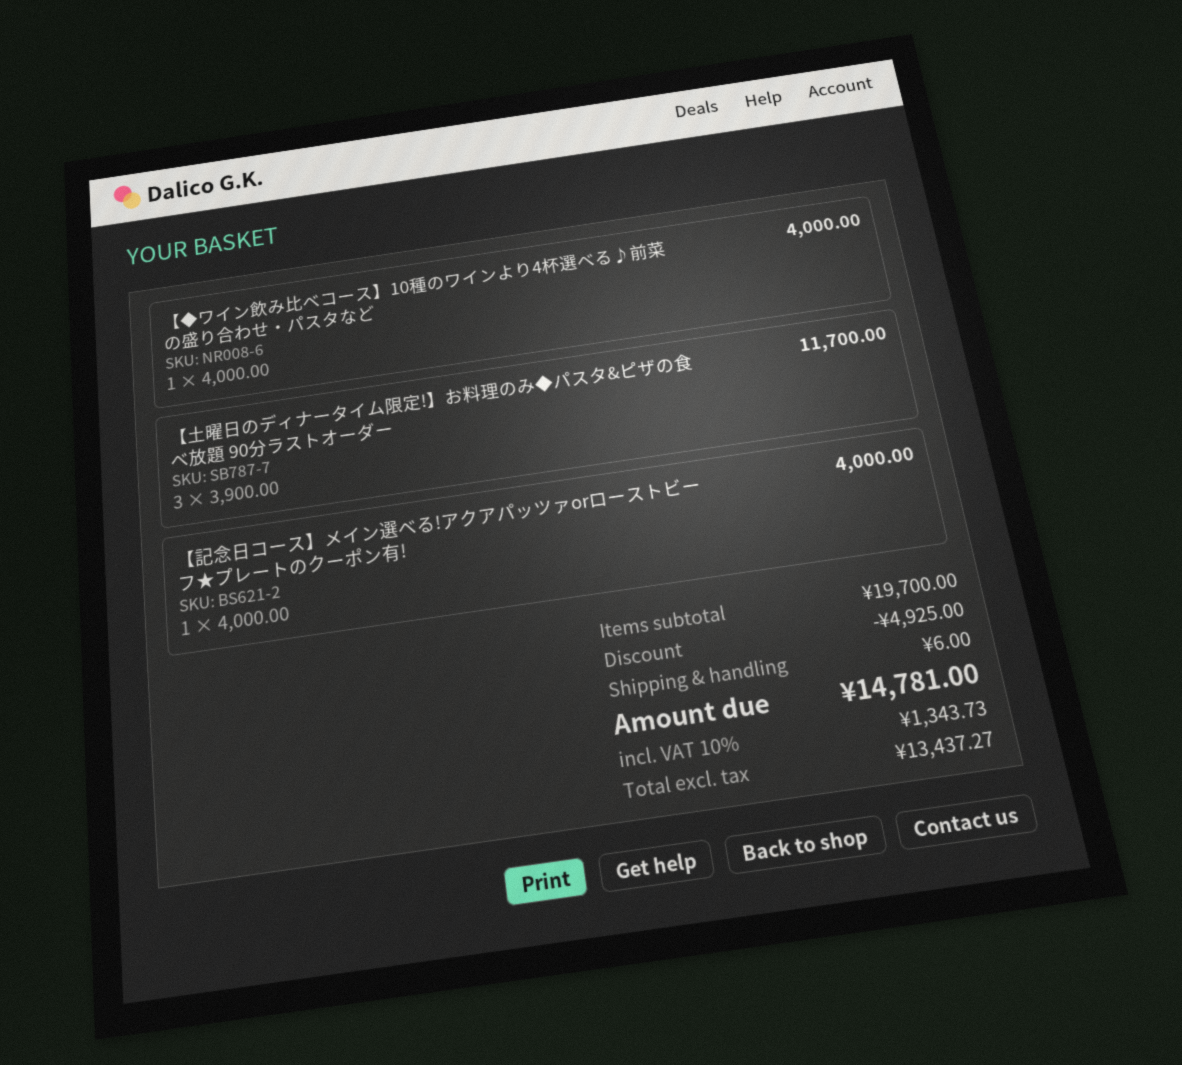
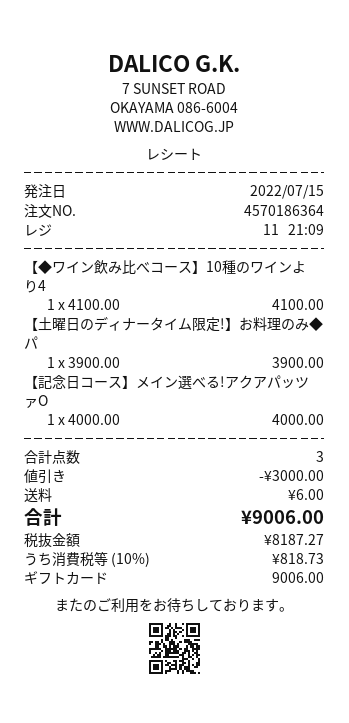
【◆ワイン飲み比べコース】10種のワインより4杯選べる♪前菜の盛り合わせ・パスタなど: 1 x 4000.00 = 4000.00 -> 1 x 4100.00 = 4100.00
【土曜日のディナータイム限定!】お料理のみ◆パスタ&ピザの食べ放題 90分ラストオーダー: 3 x 3900.00 = 11700.00 -> 1 x 3900.00 = 3900.00
discount: 4925.00 -> 3000.00
net: 13437.27 -> 8187.27
tax: 10% = 1343.73 -> 10% = 818.73
total: 14781.00 -> 9006.00

